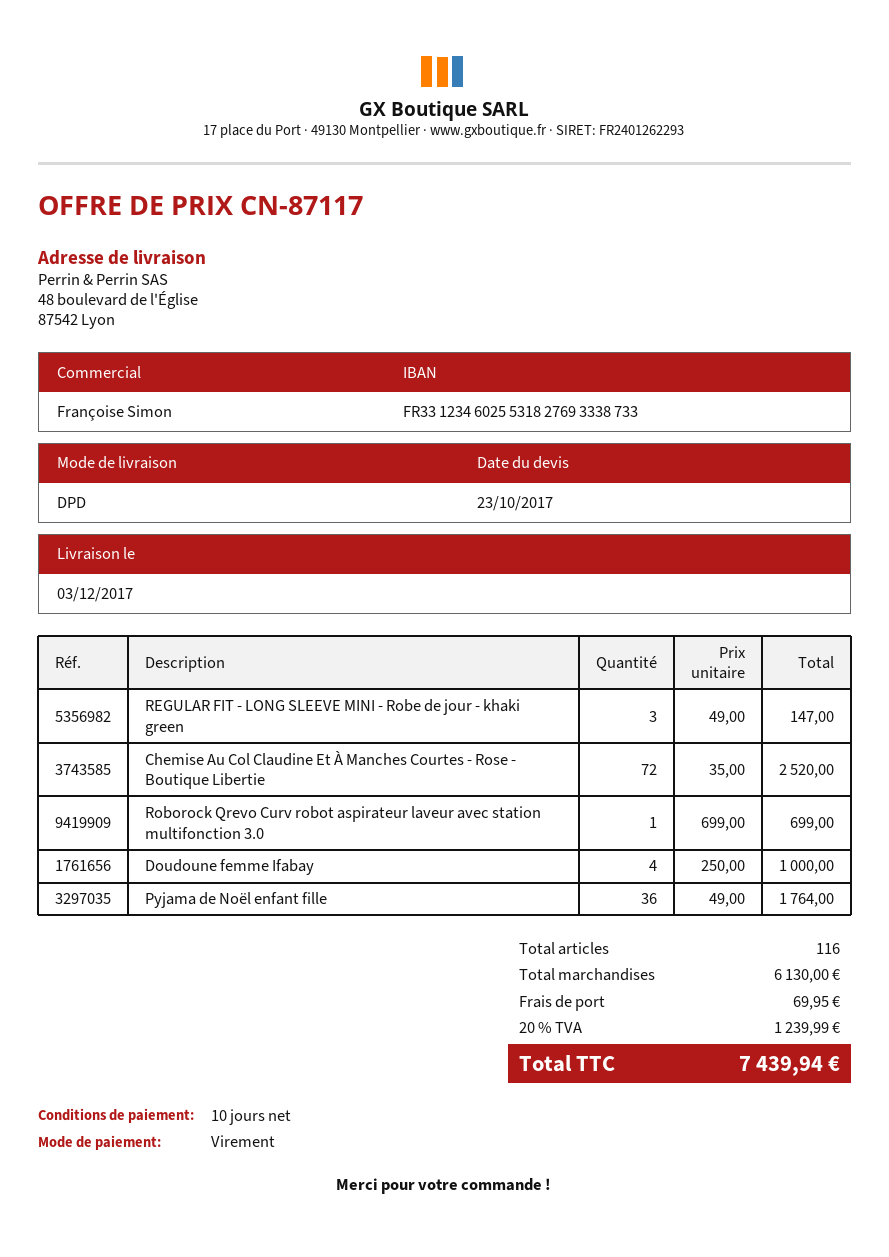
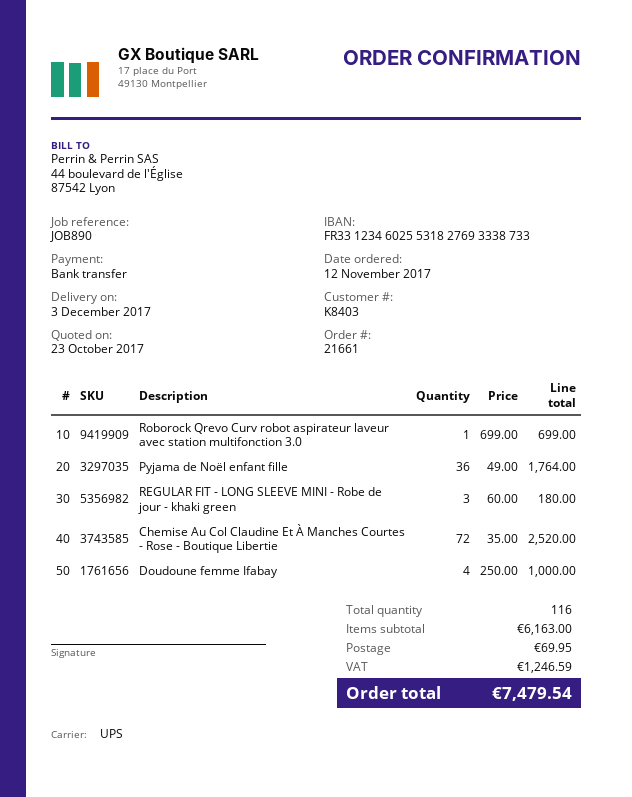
shipping method: DPD -> UPS
REGULAR FIT - LONG SLEEVE MINI - Robe de jour - khaki green: 3 x 49.00 = 147.00 -> 3 x 60.00 = 180.00
subtotal: 6130.00 -> 6163.00
tax: 1239.99 -> 1246.59
total: 7439.94 -> 7479.54

